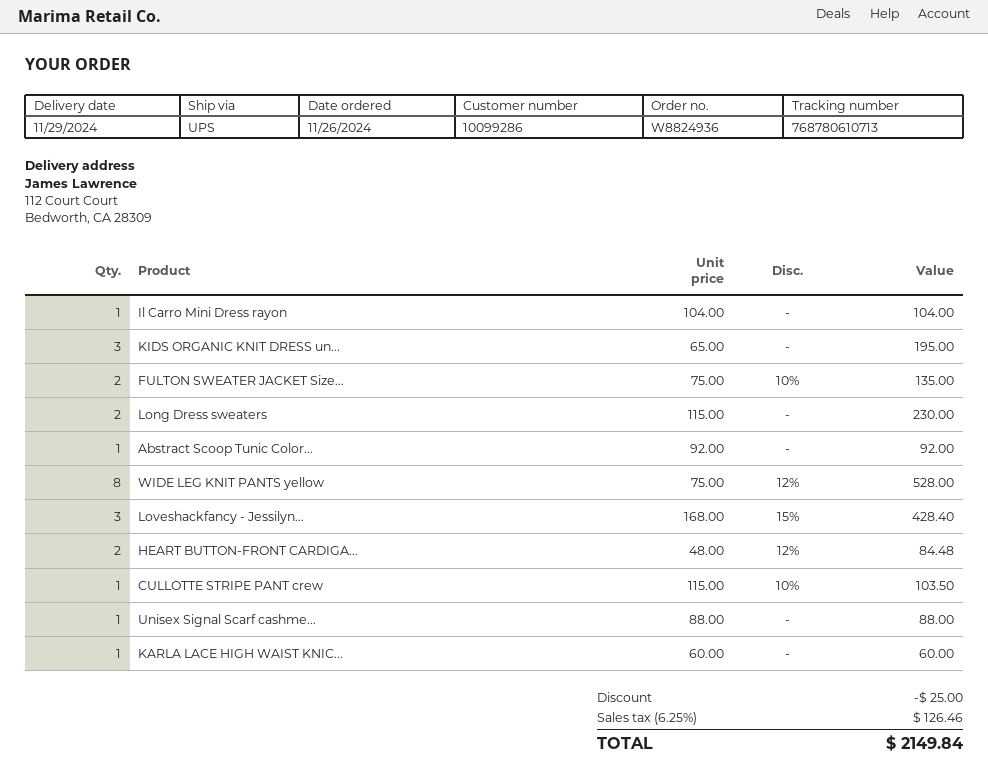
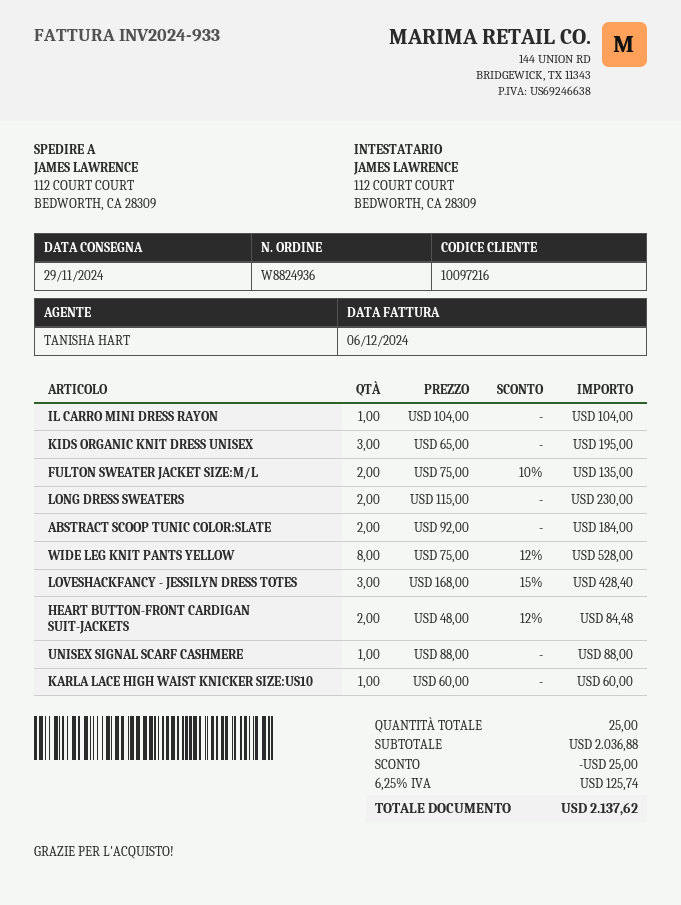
customer number: 10099286 -> 10097216
Abstract Scoop Tunic Color...: 1 x 92.00 = 92.00 -> 2 x 92.00 = 184.00
CULLOTTE STRIPE PANT crew: 1 x 115.00 - 10% = 103.50 -> none
tax: 6.25% = 126.46 -> 6.25% = 125.74
total: 2149.84 -> 2137.62

